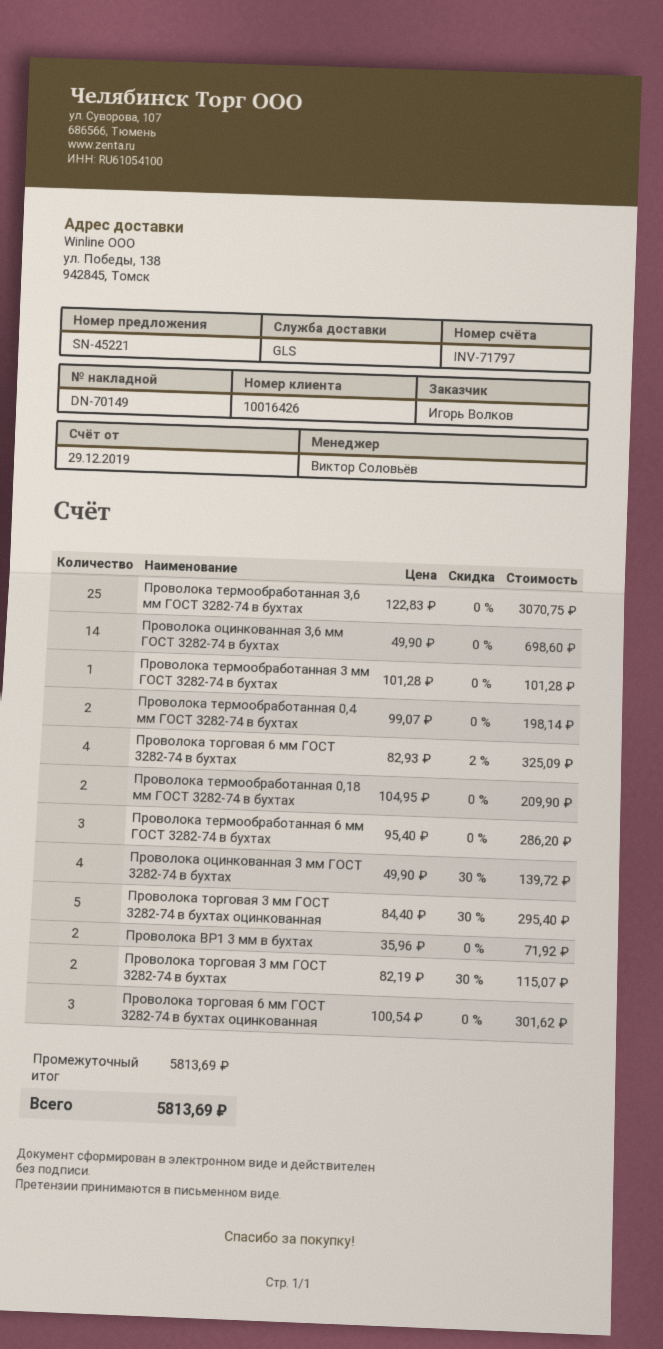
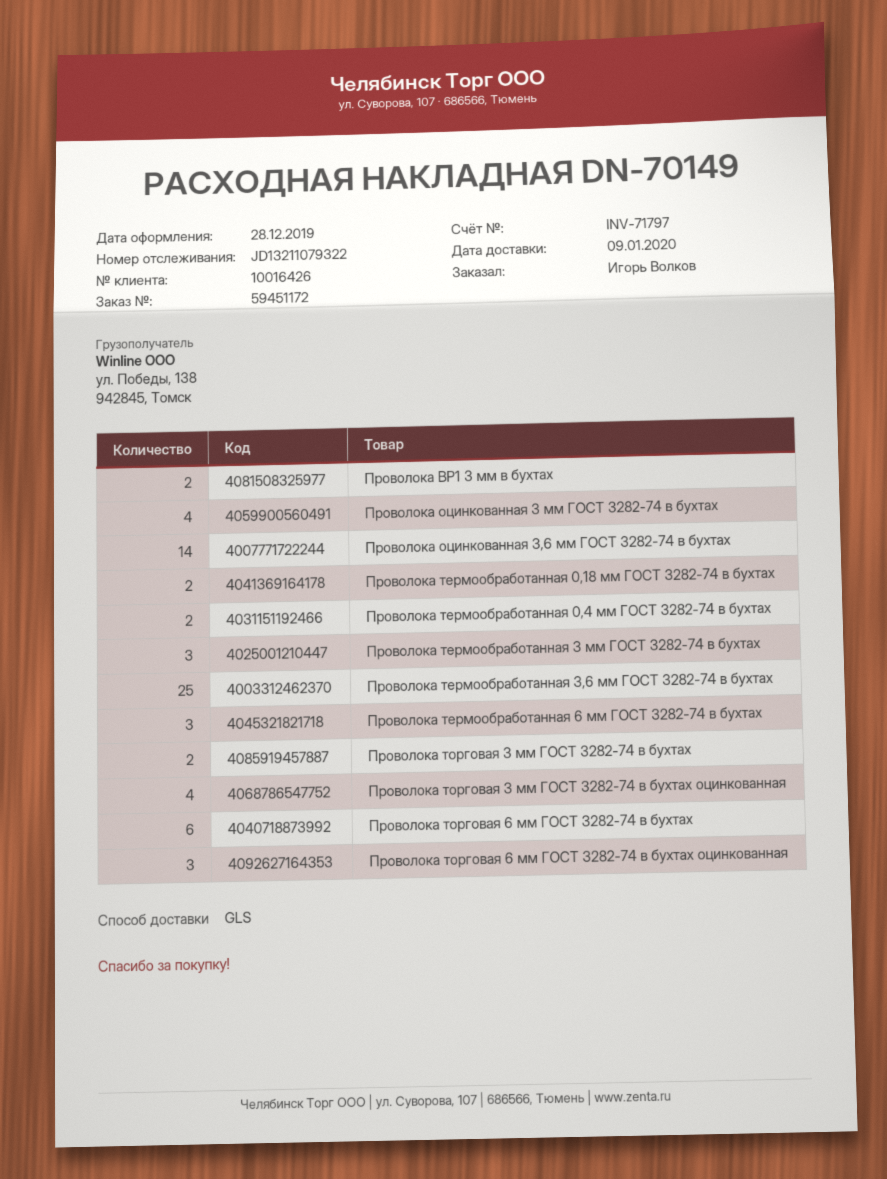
Проволока термообработанная 3 мм ГОСТ 3282-74 в бухтах: 1 -> 3
Проволока торговая 6 мм ГОСТ 3282-74 в бухтах: 4 -> 6
Проволока торговая 3 мм ГОСТ 3282-74 в бухтах оцинкованная: 5 -> 4

